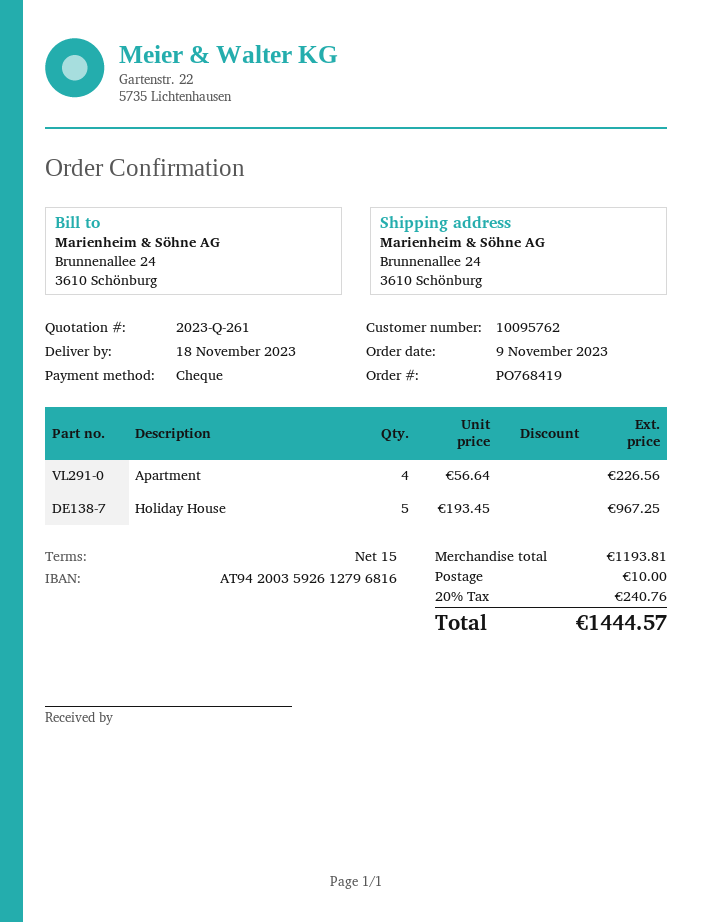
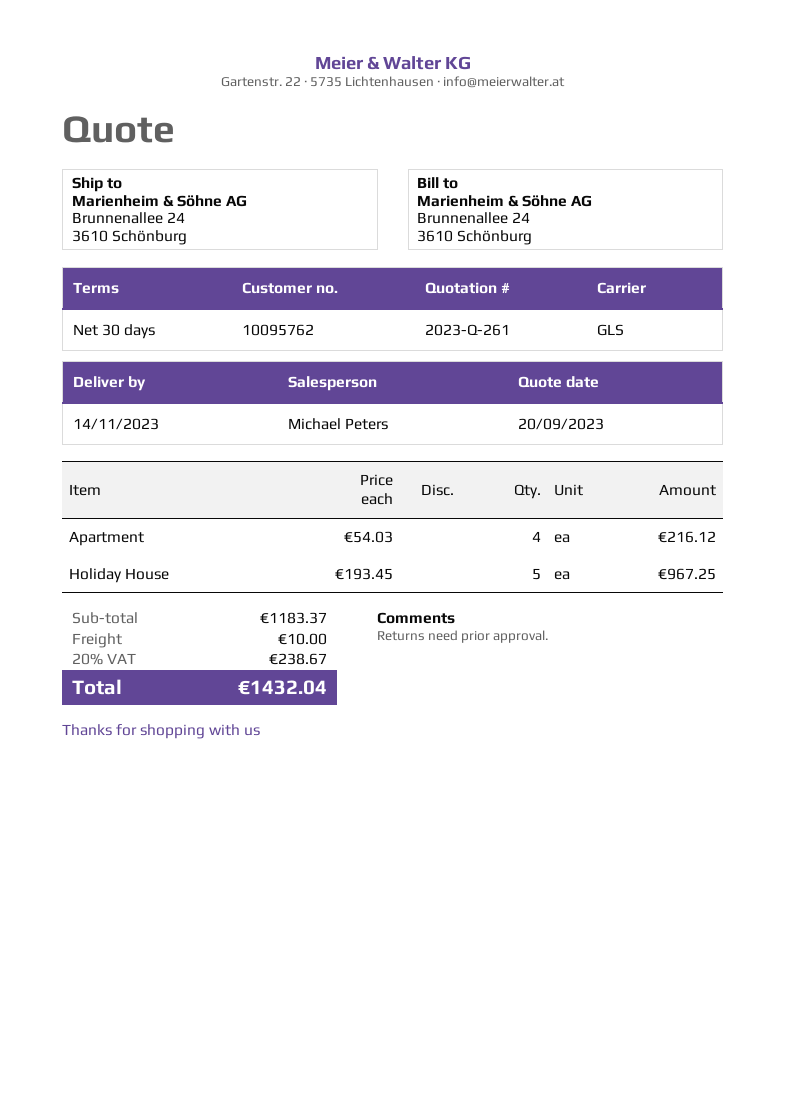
delivery date: 2023-11-18 -> 2023-11-14
payment terms: 15 days -> 30 days
Apartment: 4 x 56.64 = 226.56 -> 4 x 54.03 = 216.12
subtotal: 1193.81 -> 1183.37
tax: 20% = 240.76 -> 20% = 238.67
total: 1444.57 -> 1432.04

